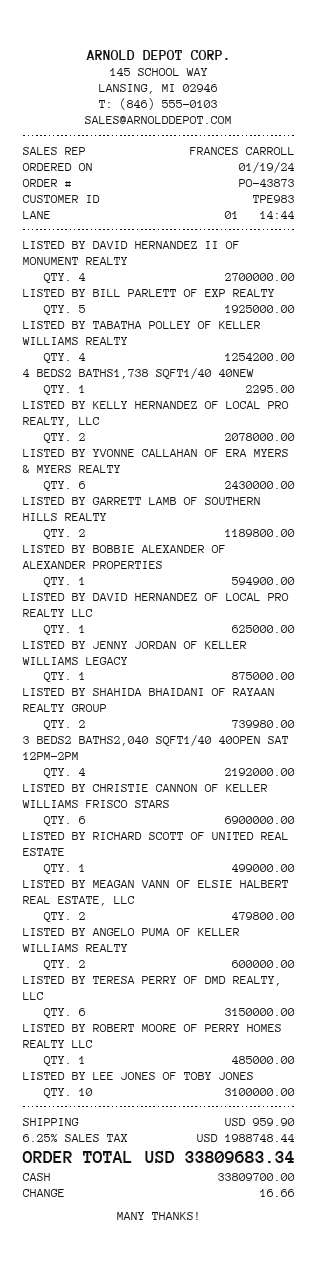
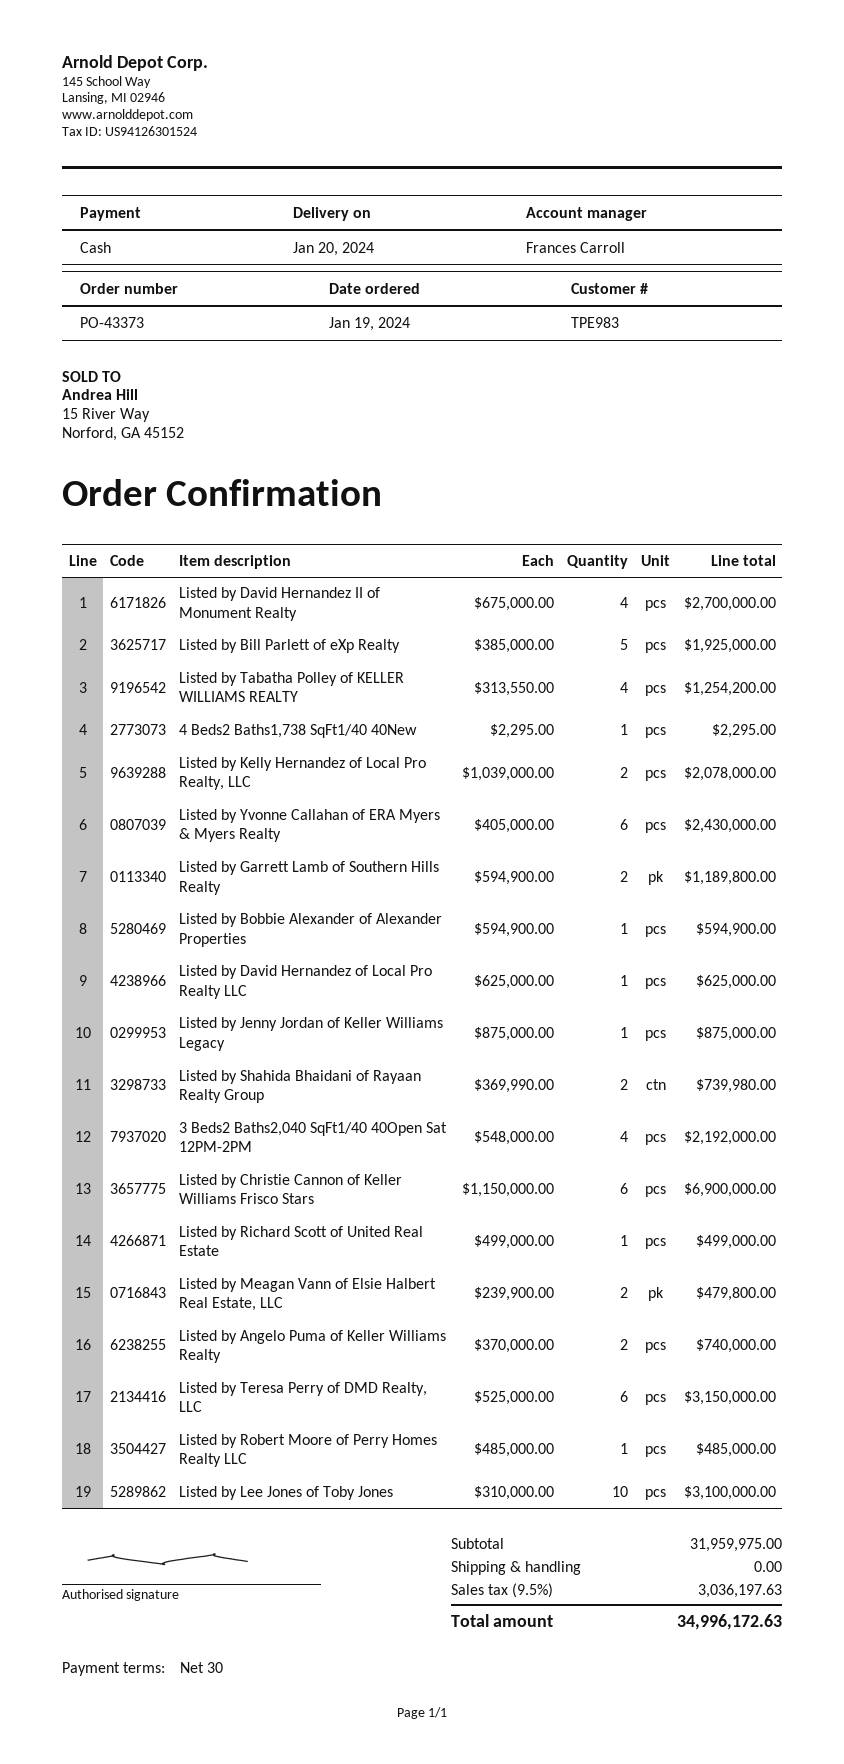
order number: PO-43873 -> PO-43373
LISTED BY ANGELO PUMA OF KELLER WILLIAMS REALTY: 2 for 600000.00 -> 2 for 740000.00
shipping: 959.90 -> 0.00
tax: 6.25% = 1988748.44 -> 9.5% = 3036197.63
total: 33809683.34 -> 34996172.63

